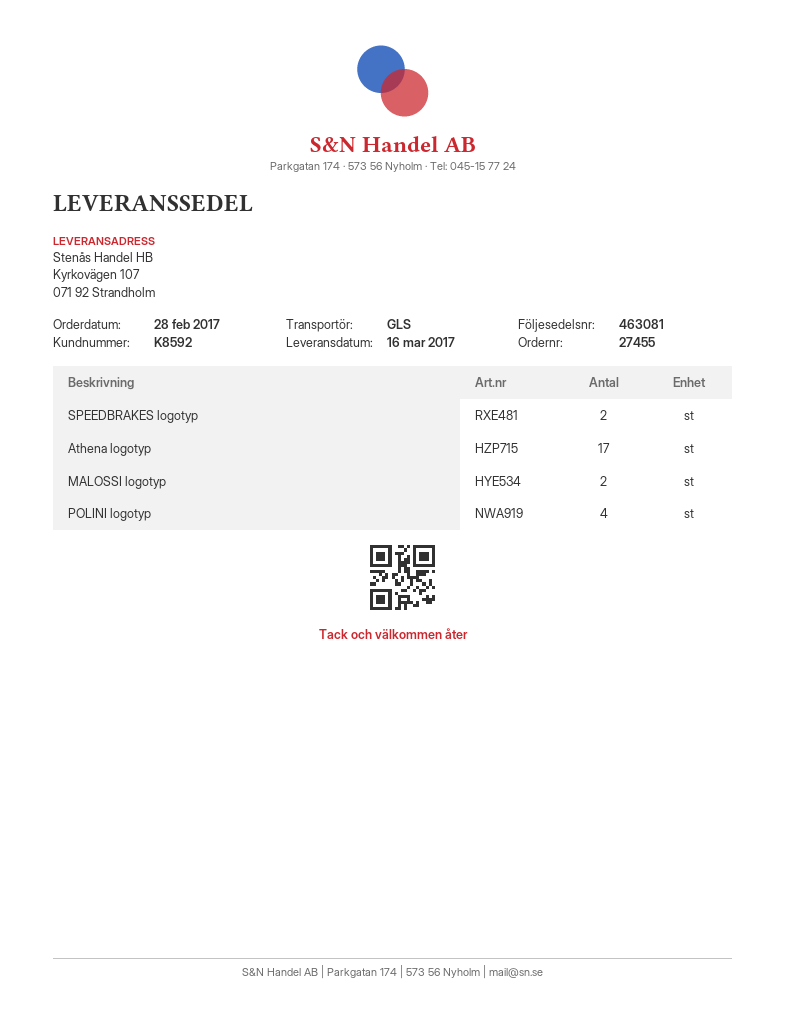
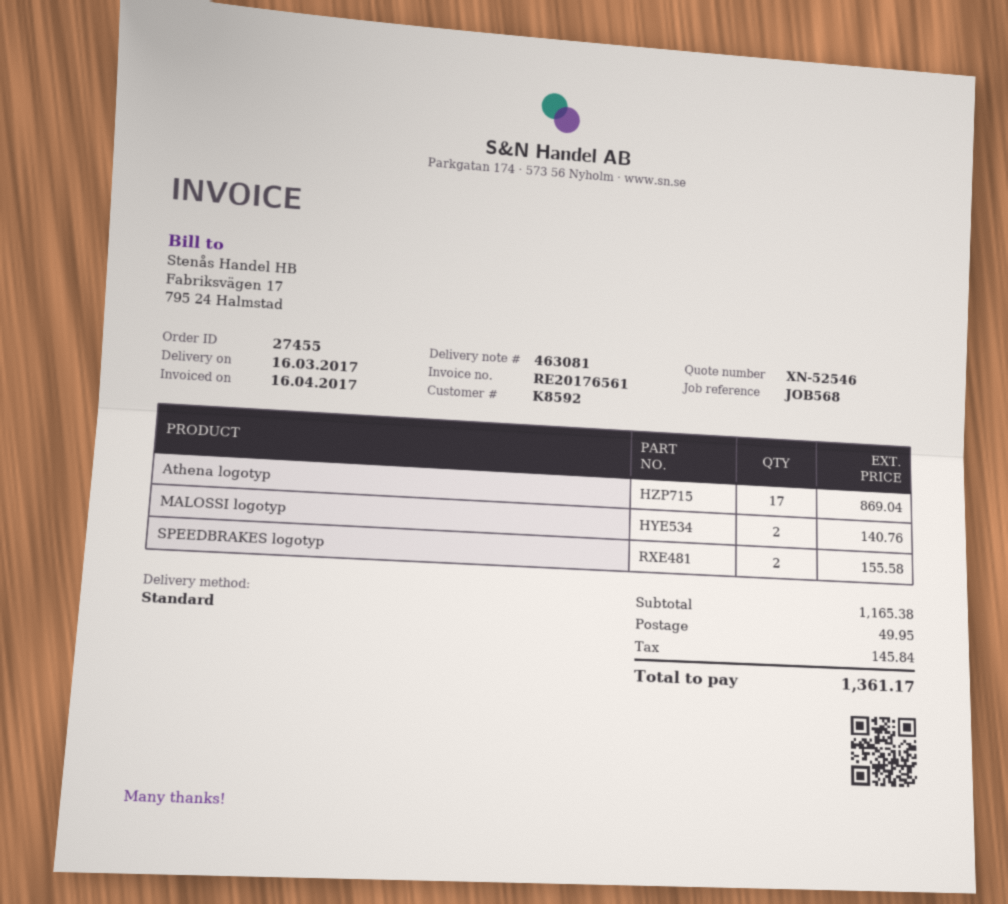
shipping method: GLS -> standard
POLINI logotyp: 4 -> none

